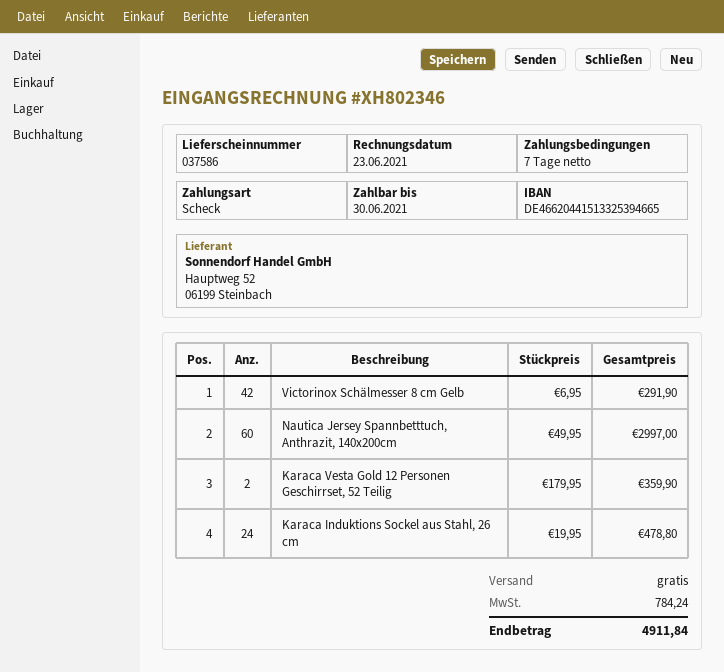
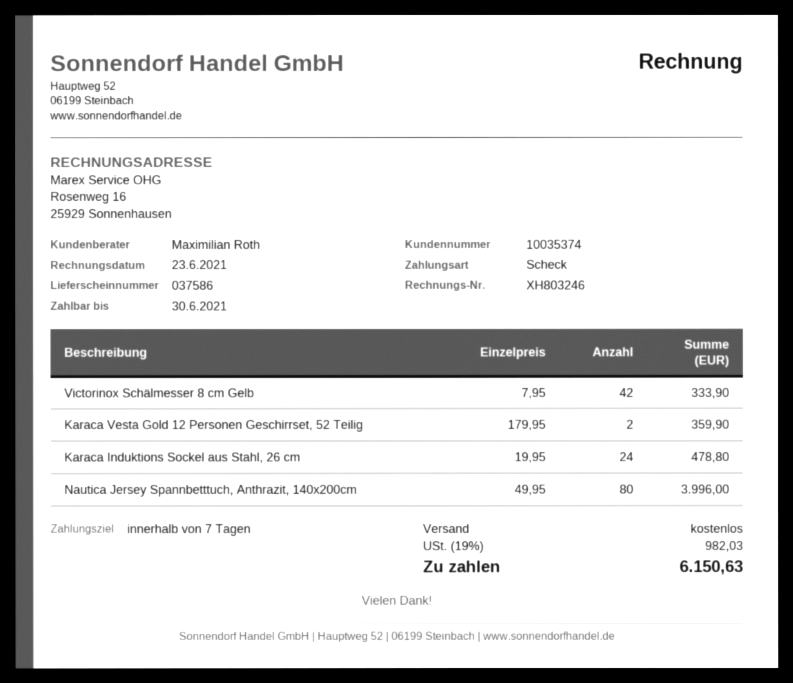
invoice number: XH802346 -> XH803246
Victorinox Schälmesser 8 cm Gelb: 42 x 6.95 = 291.90 -> 42 x 7.95 = 333.90
Nautica Jersey Spannbetttuch, Anthrazit, 140x200cm: 60 x 49.95 = 2997.00 -> 80 x 49.95 = 3996.00
tax: 784.24 -> 982.03
total: 4911.84 -> 6150.63

